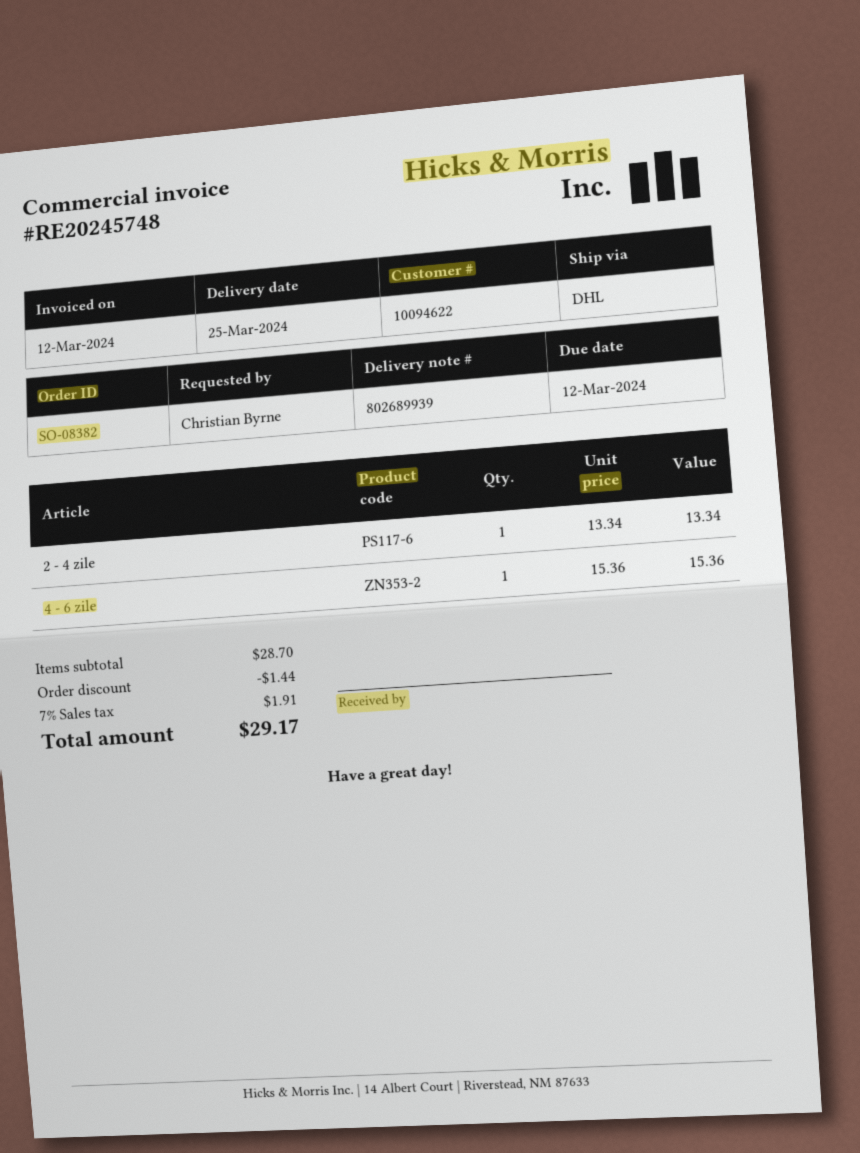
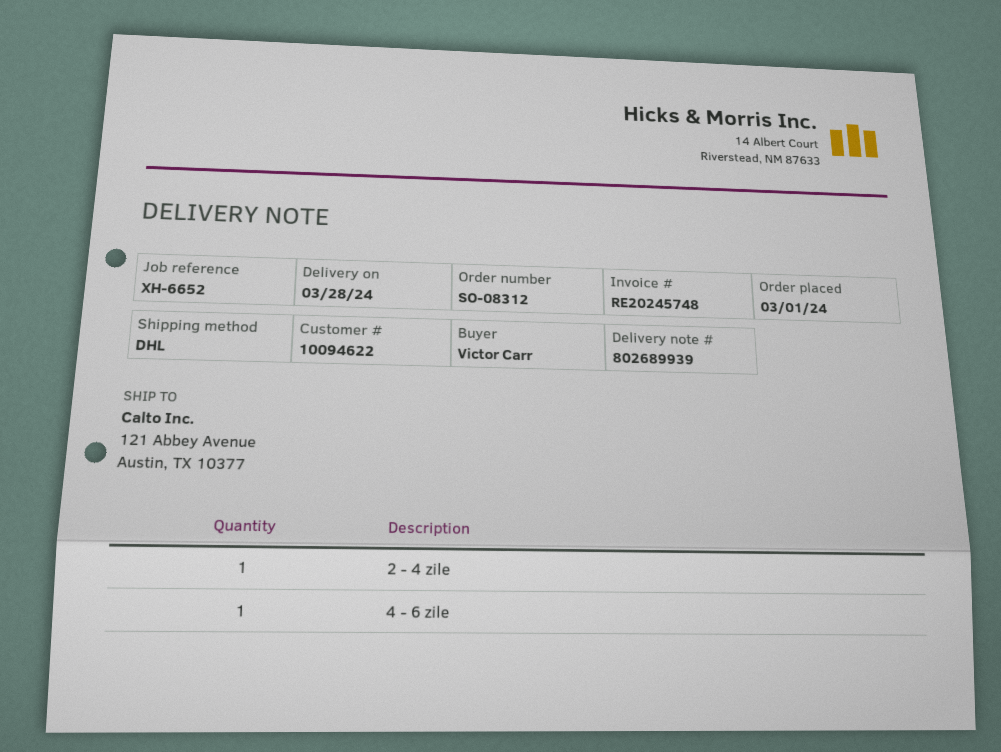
order number: SO-08382 -> SO-08312
delivery date: 2024-03-25 -> 2024-03-28
ordered by: Christian Byrne -> Victor Carr

